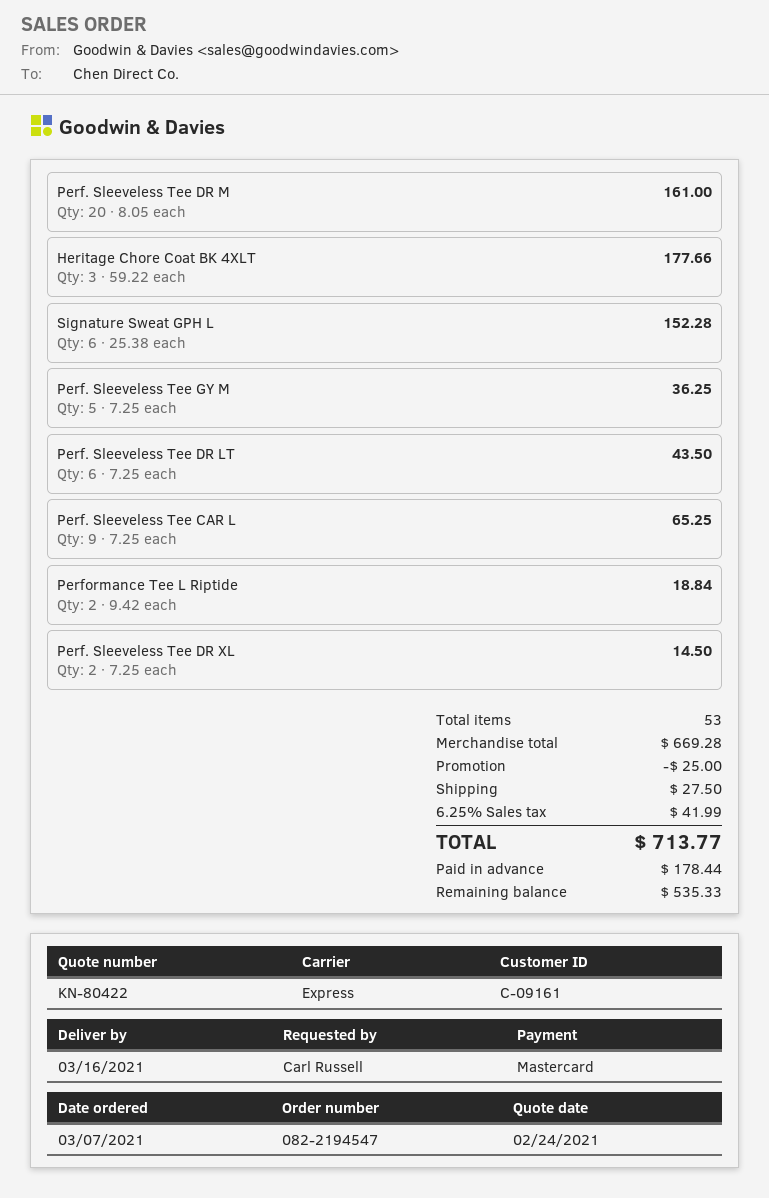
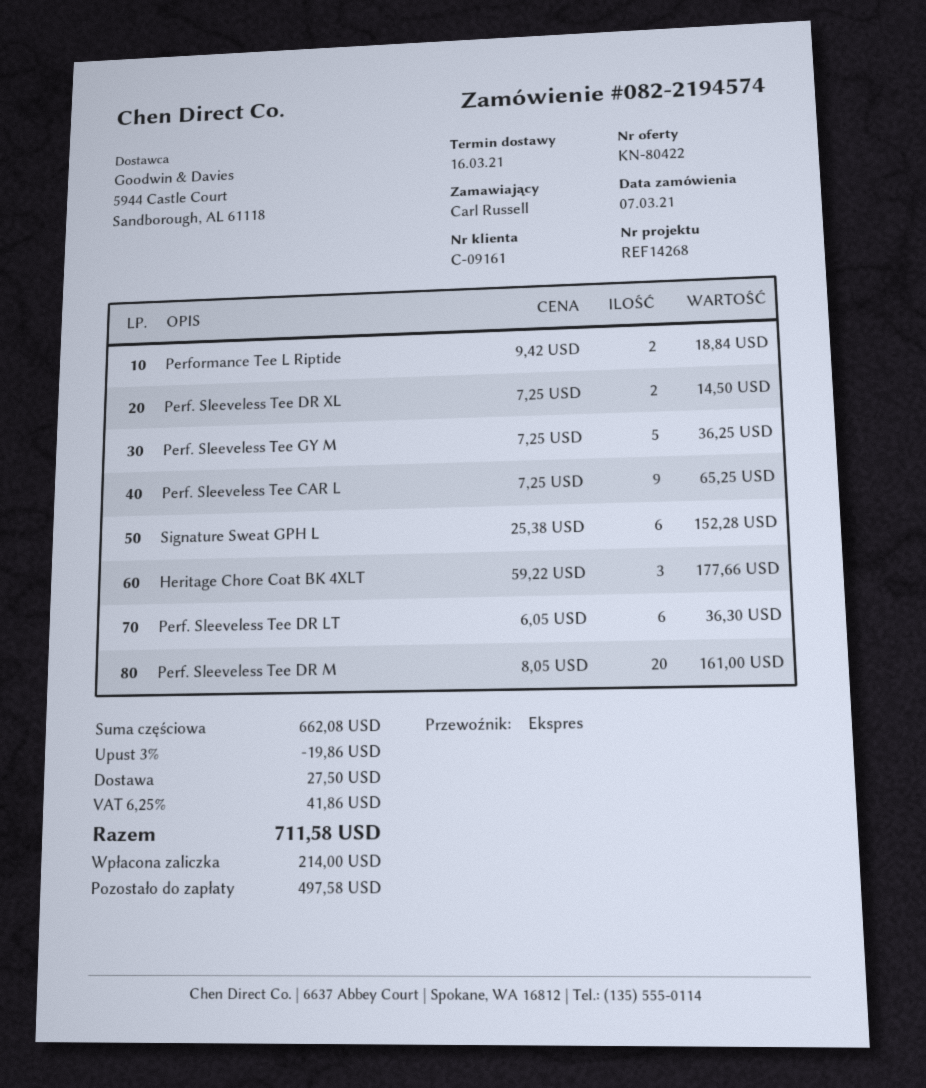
order number: 082-2194547 -> 082-2194574
Perf. Sleeveless Tee DR LT: 6 x 7.25 = 43.50 -> 6 x 6.05 = 36.30
subtotal: 669.28 -> 662.08
discount: 25.00 -> 19.86
tax: 6.25% = 41.99 -> 6.25% = 41.86
total: 713.77 -> 711.58
deposit: 178.44 -> 214.00
balance: 535.33 -> 497.58

